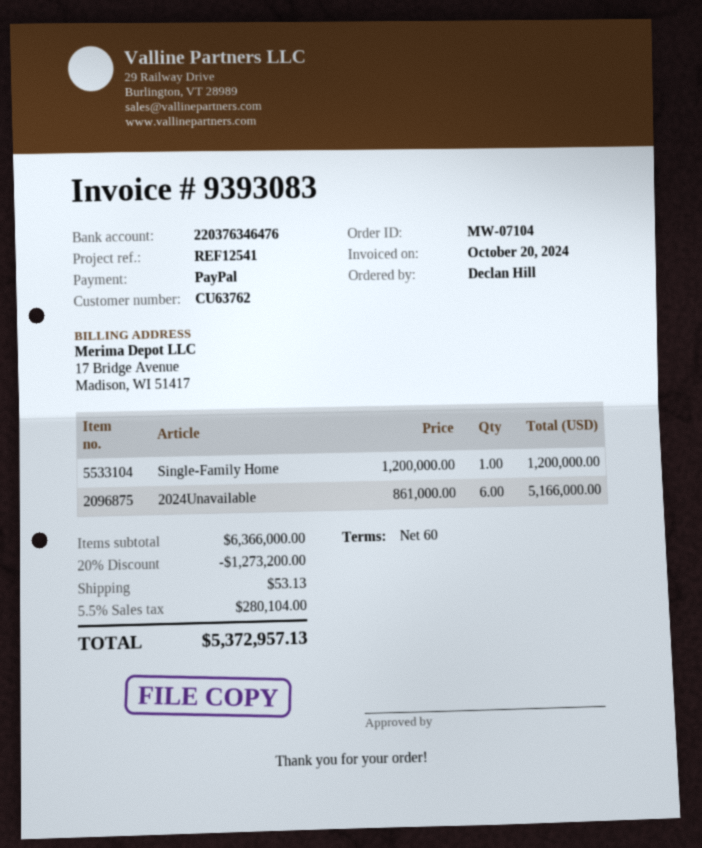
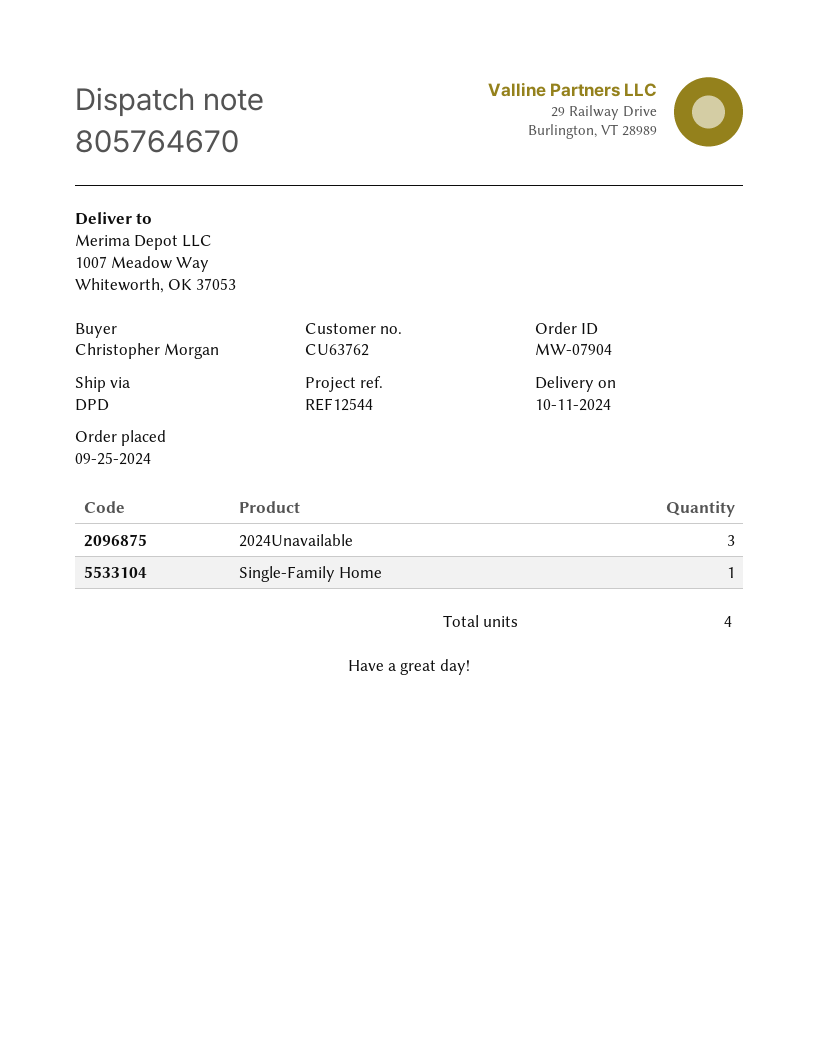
order number: MW-07104 -> MW-07904
reference: REF12541 -> REF12544
ordered by: Declan Hill -> Christopher Morgan
2024Unavailable: 6 -> 3

